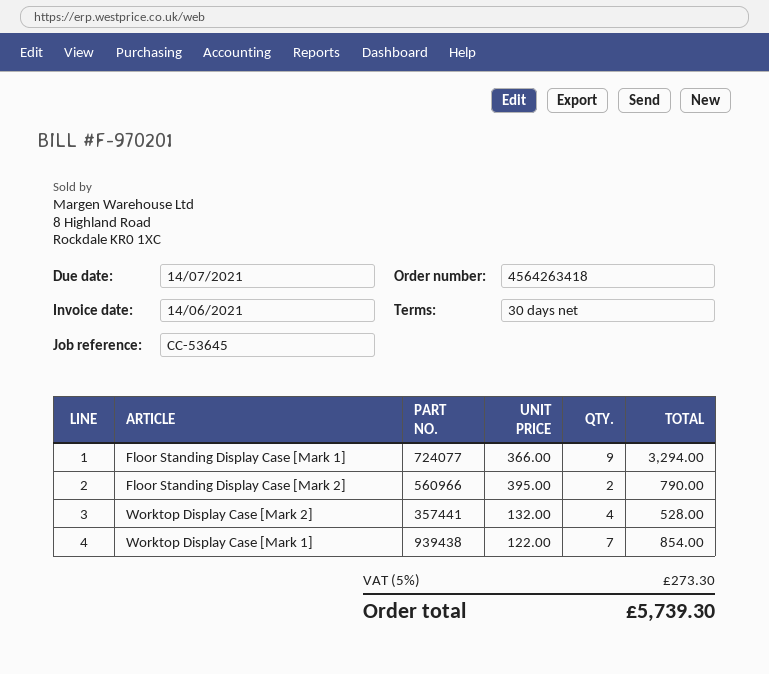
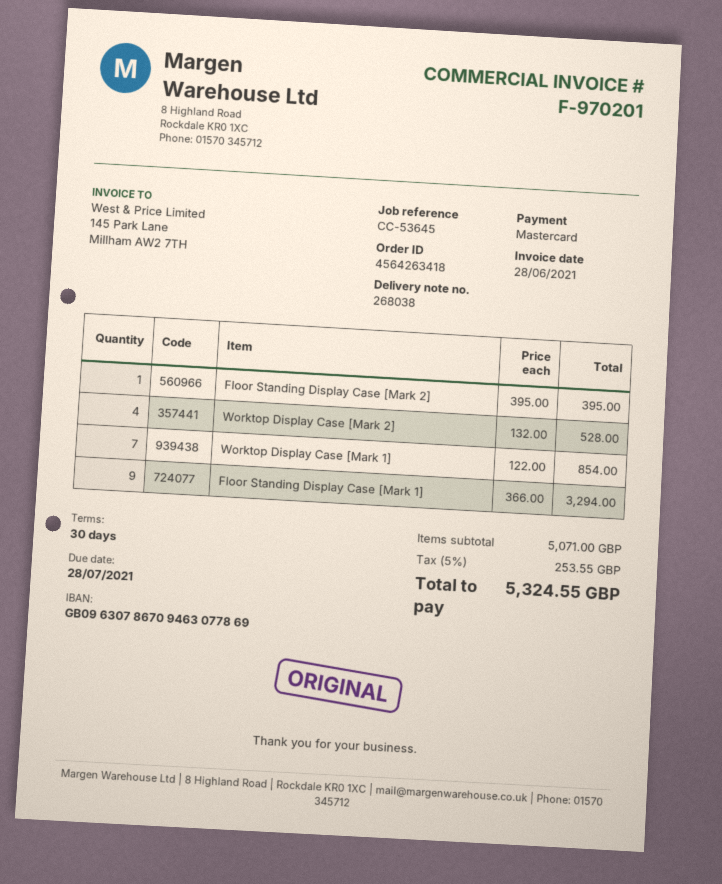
invoice date: 2021-06-14 -> 2021-06-28
due date: 2021-07-14 -> 2021-07-28
Floor Standing Display Case [Mark 2]: 2 x 395.00 = 790.00 -> 1 x 395.00 = 395.00
tax: 5% = 273.30 -> 5% = 253.55
total: 5739.30 -> 5324.55

